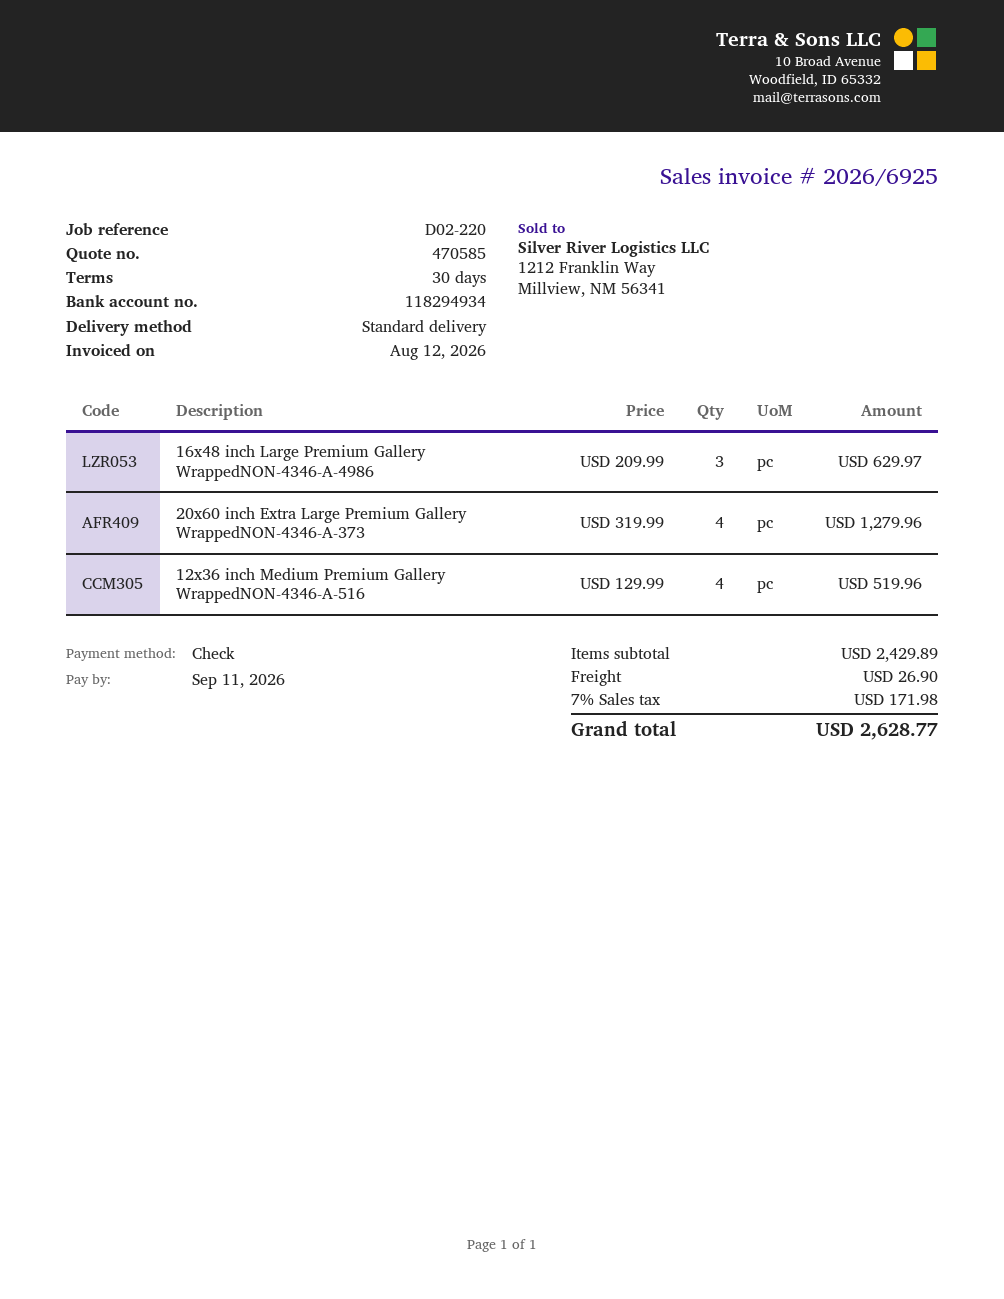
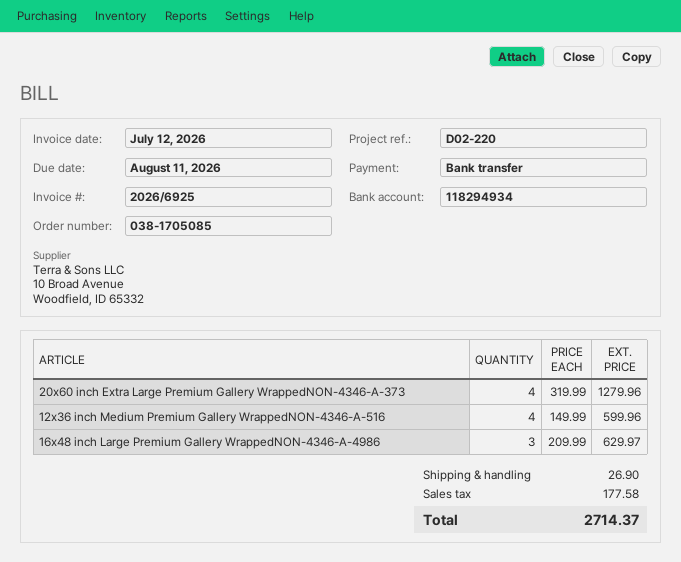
invoice date: 2026-08-12 -> 2026-07-12
due date: 2026-09-11 -> 2026-08-11
payment method: cheque -> bank transfer
12x36 inch Medium Premium Gallery WrappedNON-4346-A-516: 4 x 129.99 = 519.96 -> 4 x 149.99 = 599.96
tax: 171.98 -> 177.58
total: 2628.77 -> 2714.37

